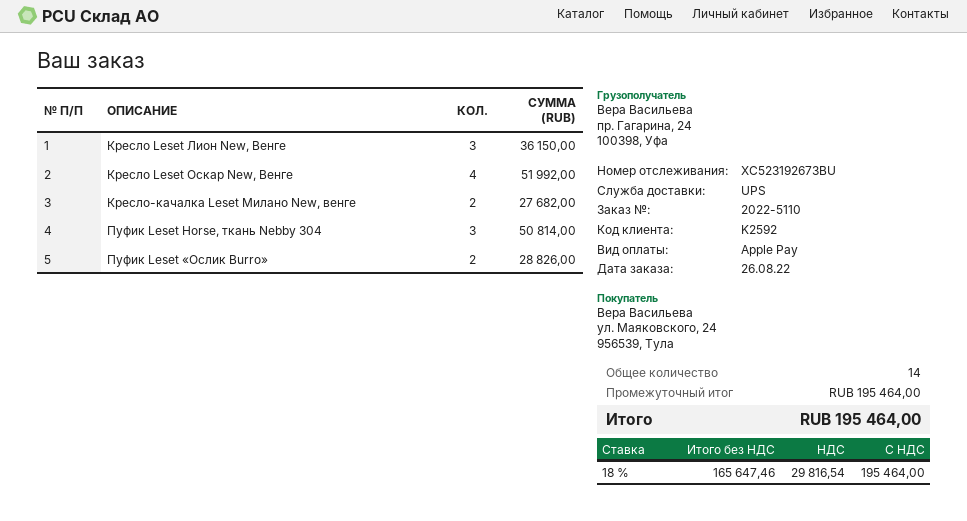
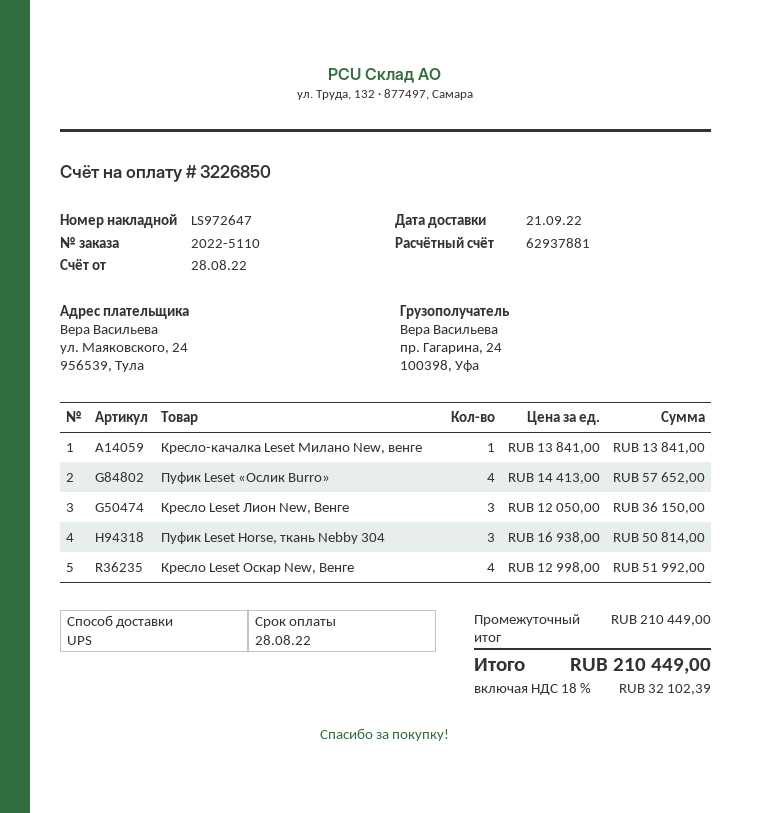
Кресло-качалка Leset Милано New, венге: 2 for 27682.00 -> 1 for 13841.00
Пуфик Leset «Ослик Burro»: 2 for 28826.00 -> 4 for 57652.00
subtotal: 195464.00 -> 210449.00
tax: 18% = 29816.54 -> 18% = 32102.39
total: 195464.00 -> 210449.00

